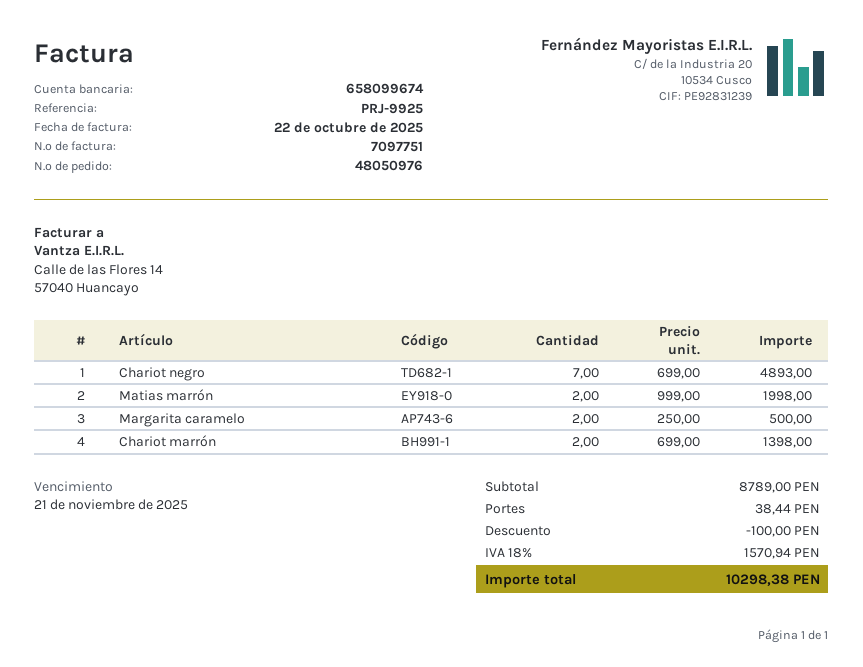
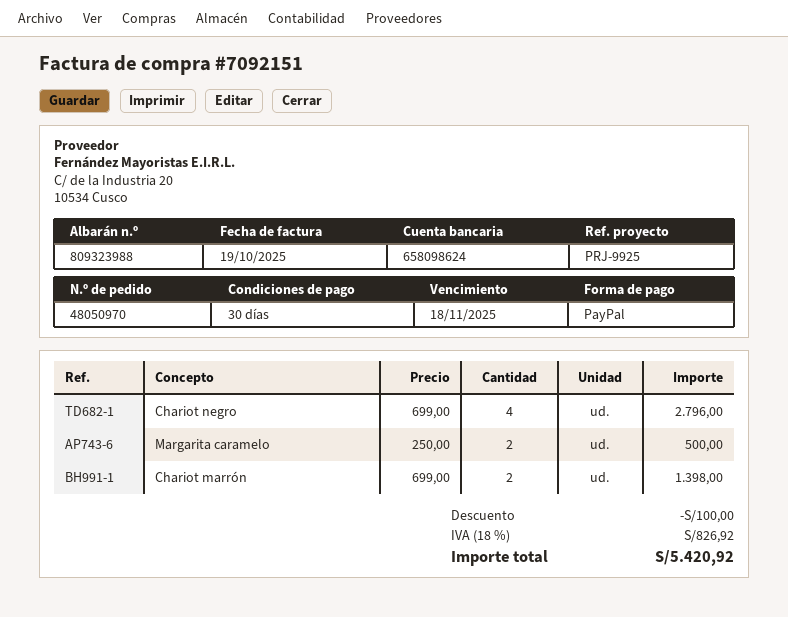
order number: 48050976 -> 48050970
invoice number: 7097751 -> 7092151
invoice date: 2025-10-22 -> 2025-10-19
due date: 2025-11-21 -> 2025-11-18
bank account: 658099674 -> 658098624
Chariot negro: 7 x 699.00 = 4893.00 -> 4 x 699.00 = 2796.00
Matias marrón: 2 x 999.00 = 1998.00 -> none
shipping: 38.44 -> none
tax: 18% = 1570.94 -> 18% = 826.92
total: 10298.38 -> 5420.92

